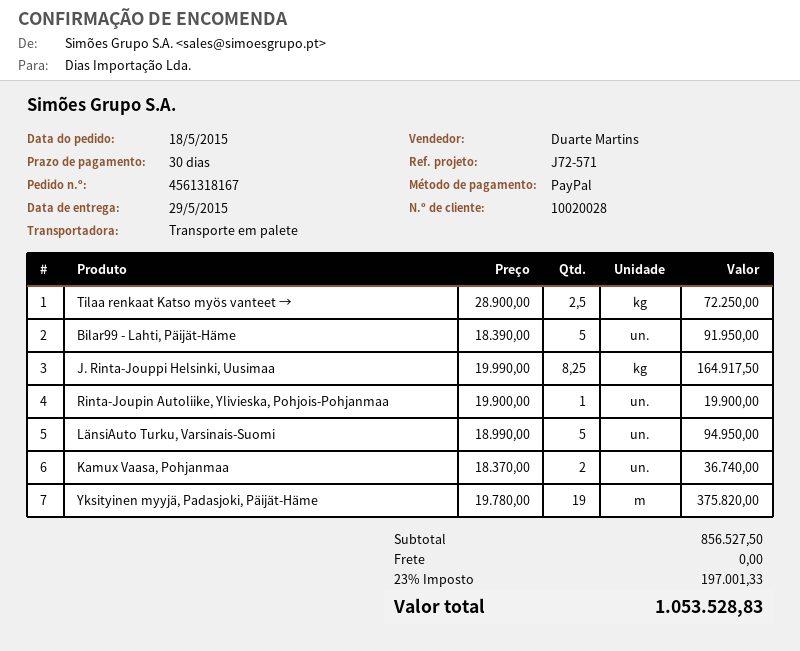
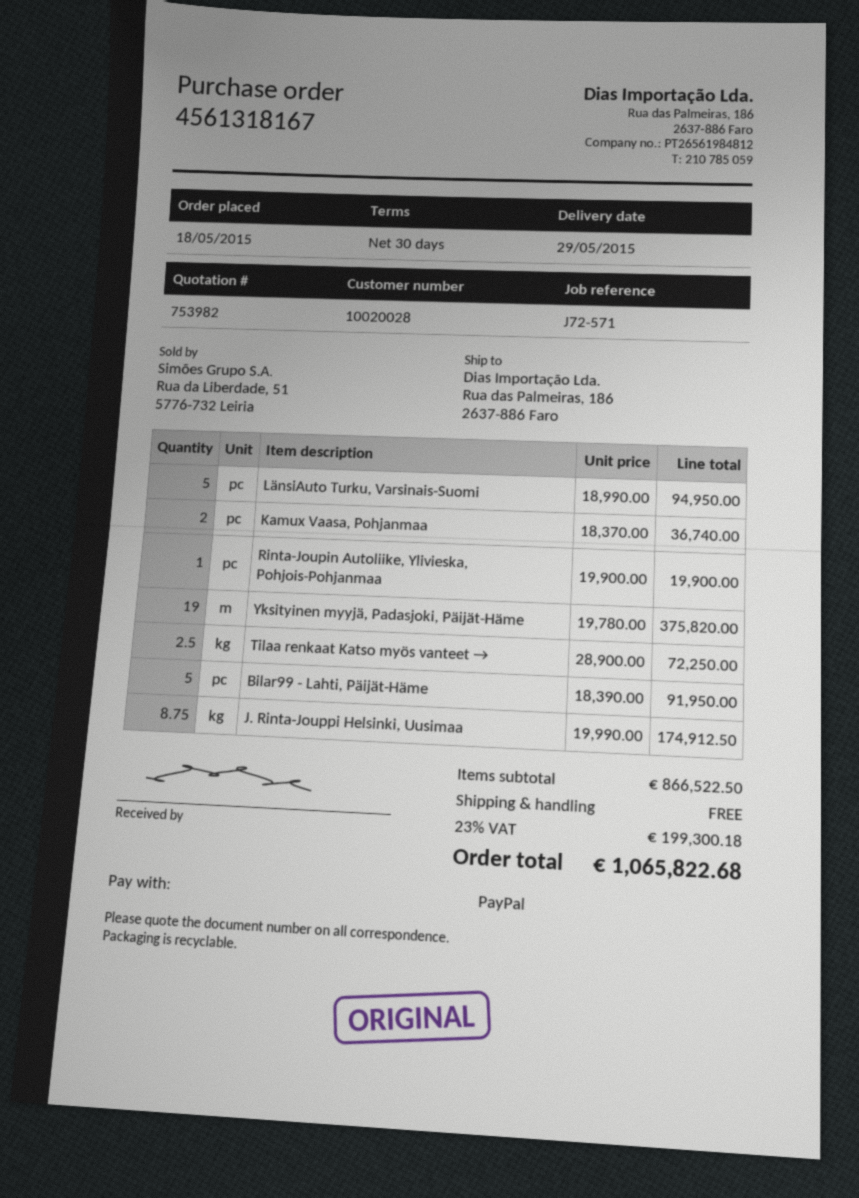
J. Rinta-Jouppi Helsinki, Uusimaa: 8.25 x 19990.00 = 164917.50 -> 8.75 x 19990.00 = 174912.50
subtotal: 856527.50 -> 866522.50
tax: 23% = 197001.33 -> 23% = 199300.18
total: 1053528.83 -> 1065822.68

